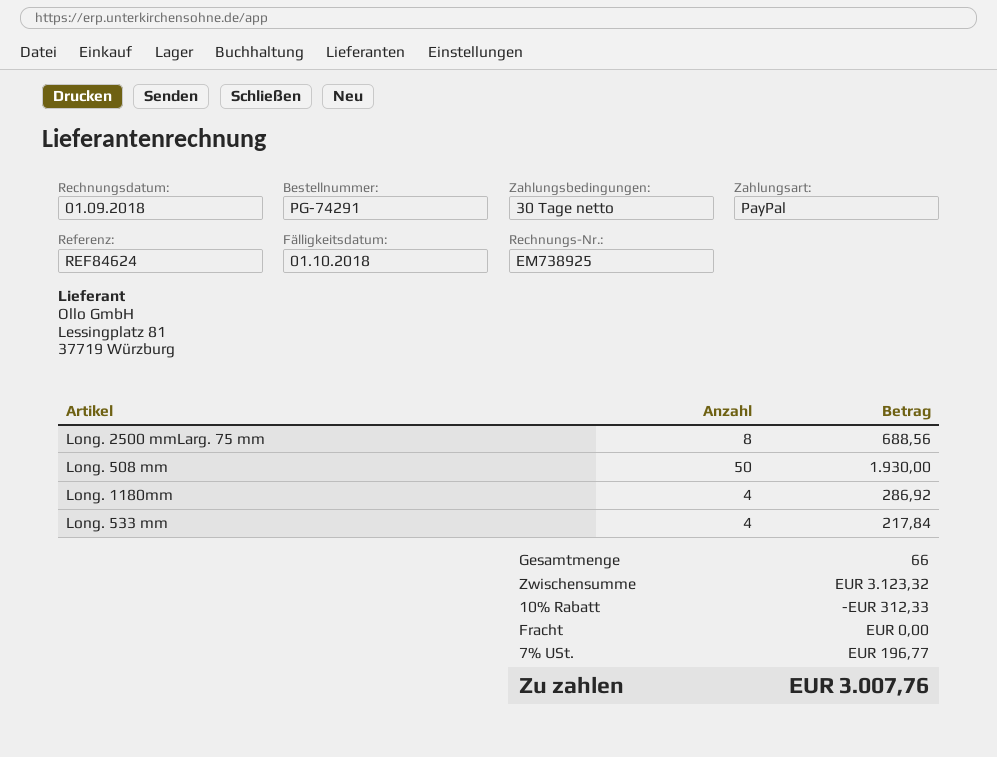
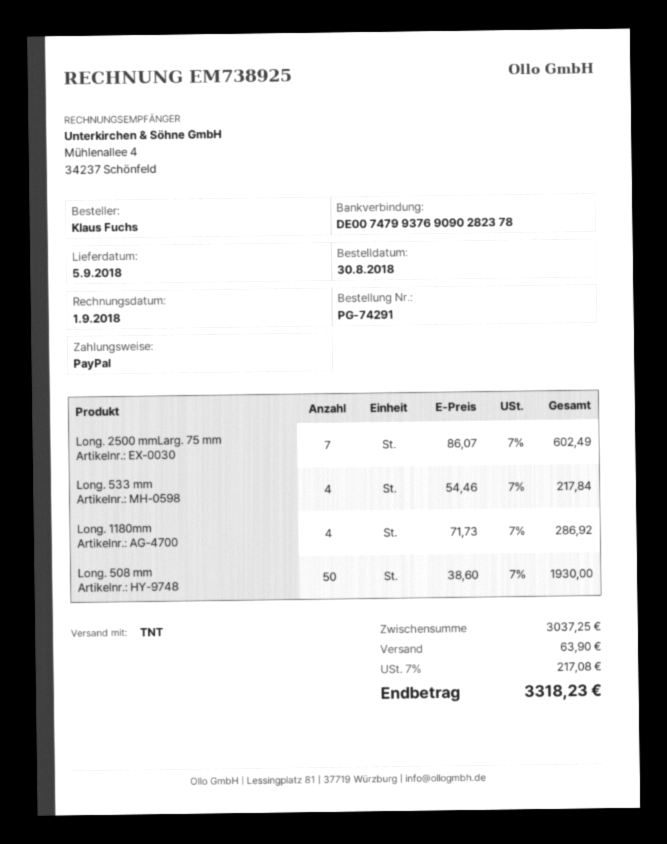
Long. 2500 mmLarg. 75 mm: 8 for 688.56 -> 7 for 602.49
subtotal: 3123.32 -> 3037.25
discount: 10% = 312.33 -> none
shipping: 0.00 -> 63.90
tax: 7% = 196.77 -> 7% = 217.08
total: 3007.76 -> 3318.23

